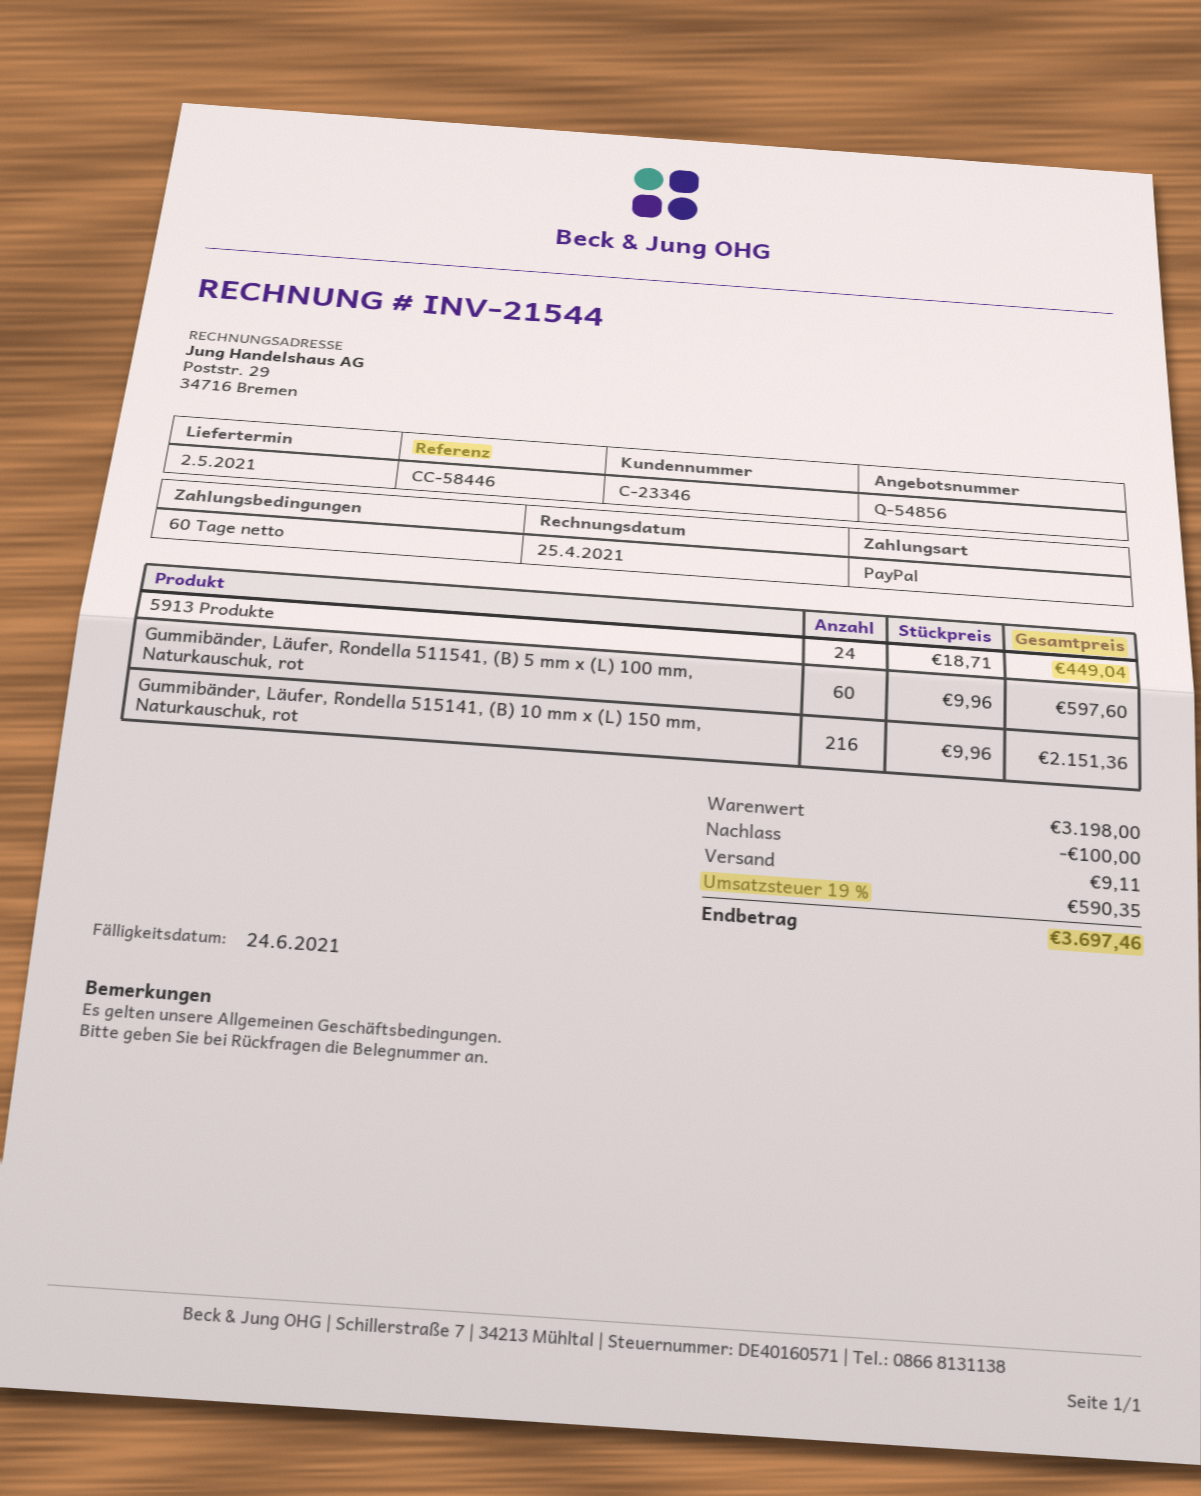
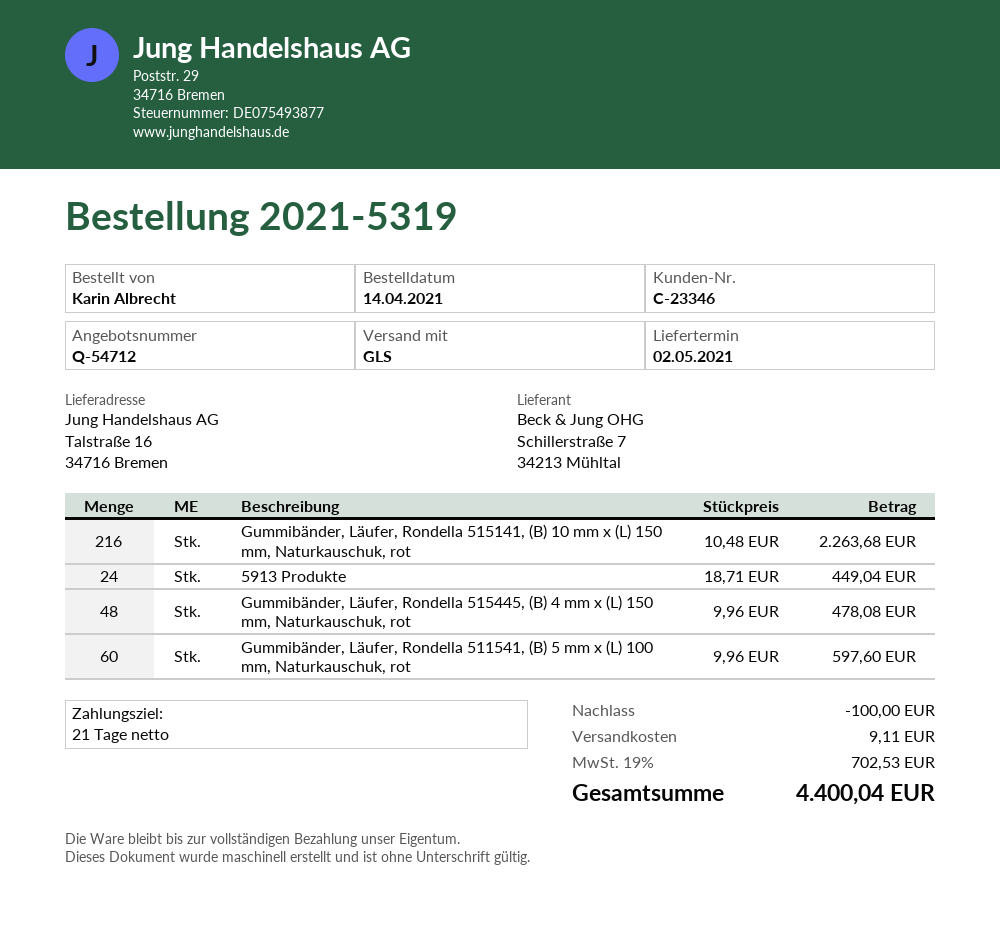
quote number: Q-54856 -> Q-54712
payment terms: 60 days -> 21 days
Gummibänder, Läufer, Rondella 515141, (B) 10 mm x (L) 150 mm, Naturkauschuk, rot: 216 x 9.96 = 2151.36 -> 216 x 10.48 = 2263.68
Gummibänder, Läufer, Rondella 515445, (B) 4 mm x (L) 150 mm, Naturkauschuk, rot: none -> 48 x 9.96 = 478.08
tax: 19% = 590.35 -> 19% = 702.53
total: 3697.46 -> 4400.04

